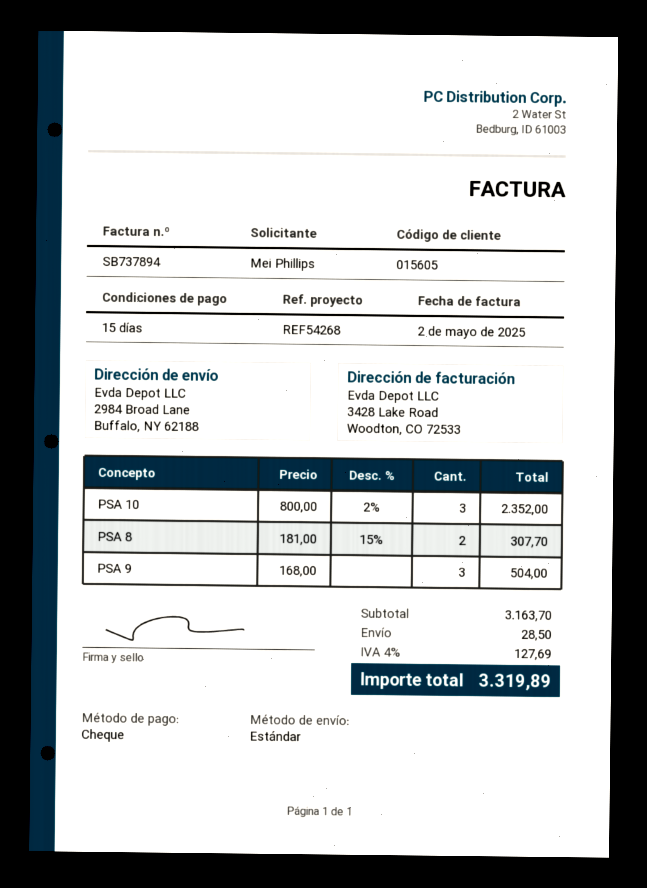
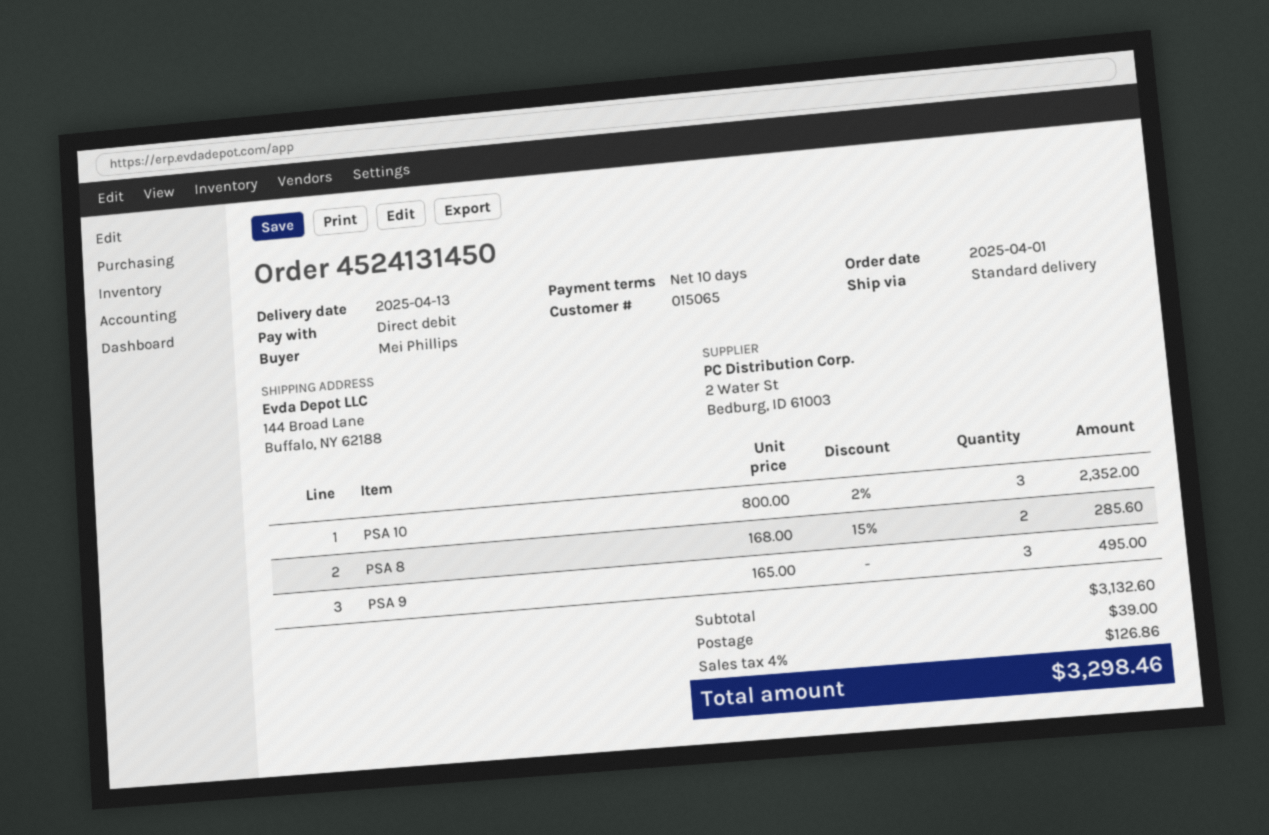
payment terms: 15 days -> 10 days
customer number: 015605 -> 015065
payment method: cheque -> direct debit
ship to: 2984 Broad Lane, Buffalo, NY 62188 -> 144 Broad Lane, Buffalo, NY 62188
PSA 8: 2 x 181.00 - 15% = 307.70 -> 2 x 168.00 - 15% = 285.60
PSA 9: 3 x 168.00 = 504.00 -> 3 x 165.00 = 495.00
subtotal: 3163.70 -> 3132.60
shipping: 28.50 -> 39.00
tax: 4% = 127.69 -> 4% = 126.86
total: 3319.89 -> 3298.46

